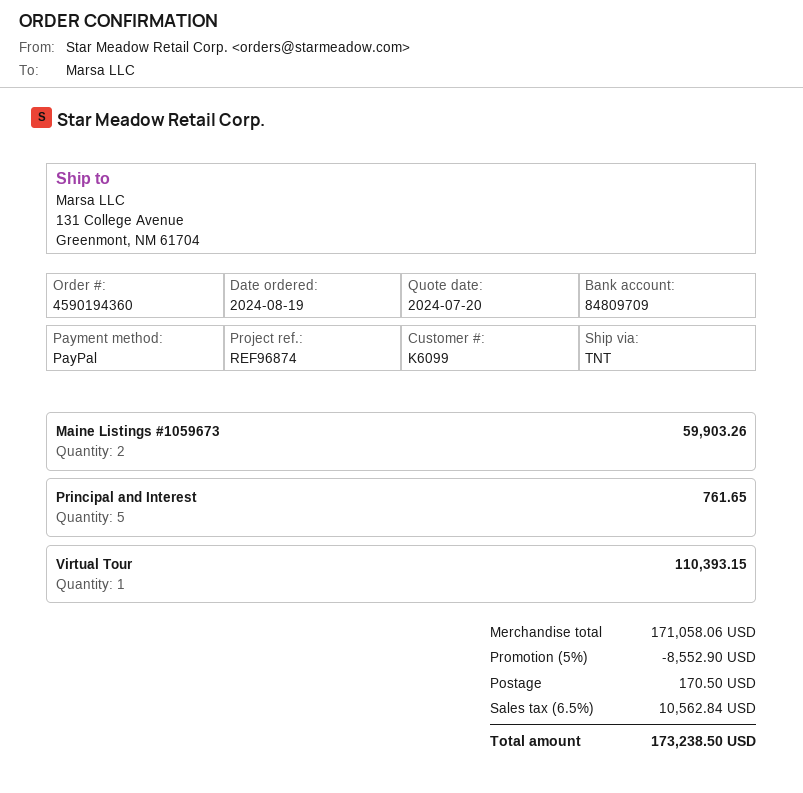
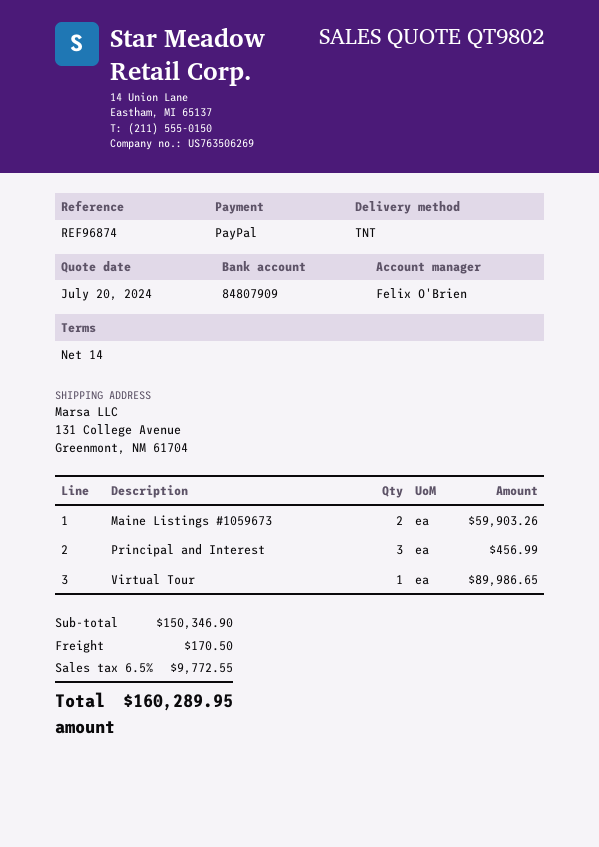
bank account: 84809709 -> 84807909
Principal and Interest: 5 for 761.65 -> 3 for 456.99
Virtual Tour: 1 for 110393.15 -> 1 for 89986.65
subtotal: 171058.06 -> 150346.90
discount: 5% = 8552.90 -> none
tax: 6.5% = 10562.84 -> 6.5% = 9772.55
total: 173238.50 -> 160289.95

